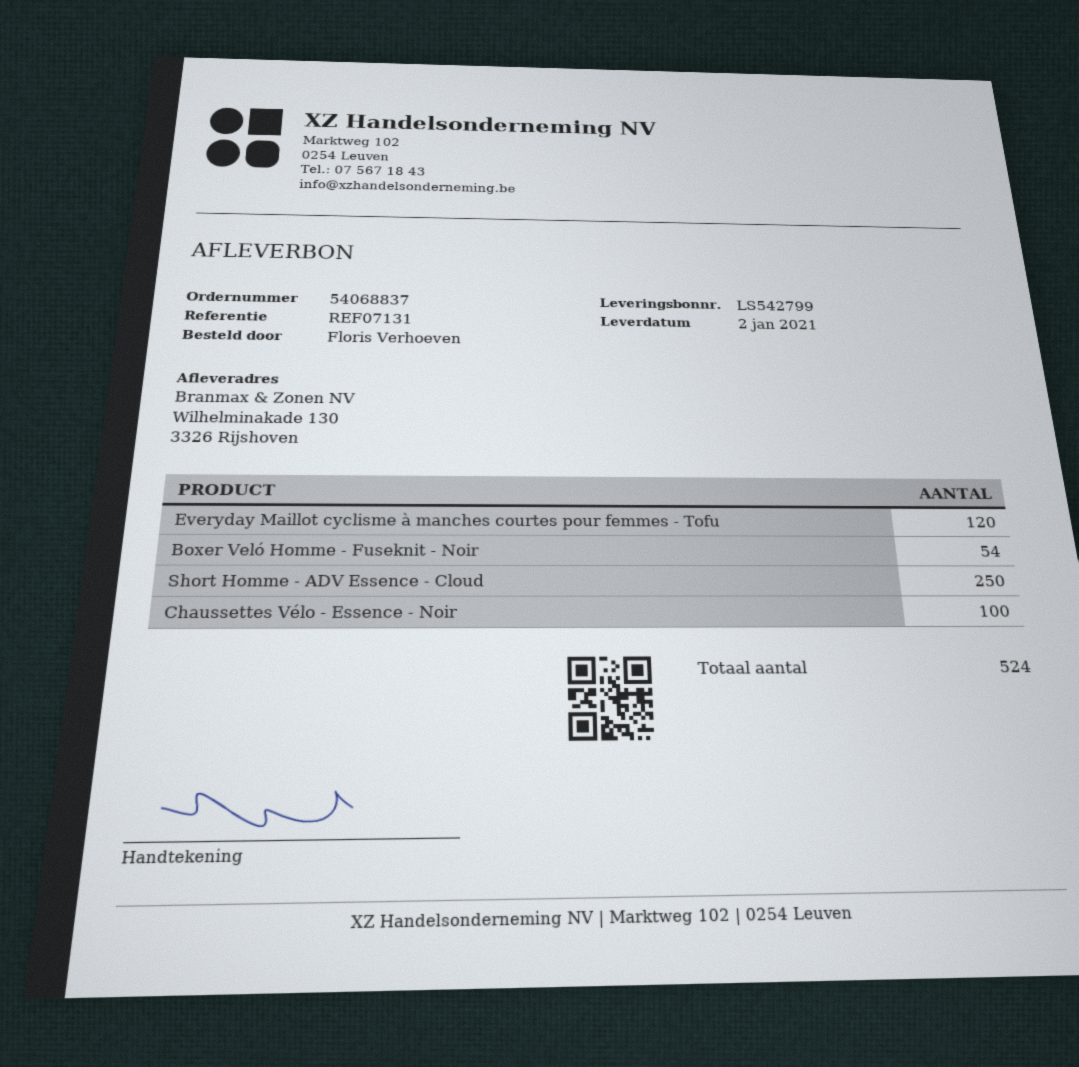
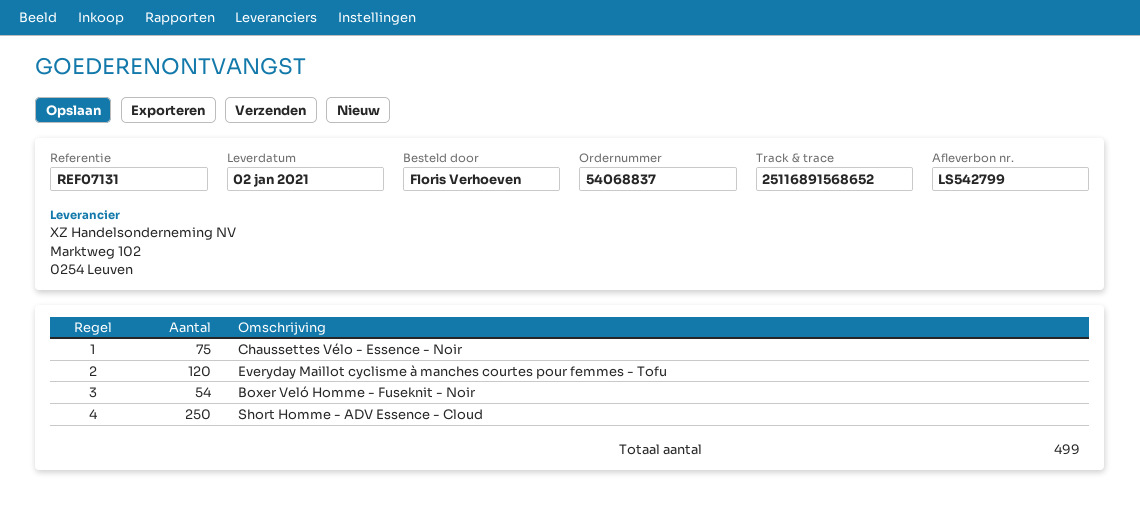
Chaussettes Vélo - Essence - Noir: 100 -> 75
total quantity: 524 -> 499

